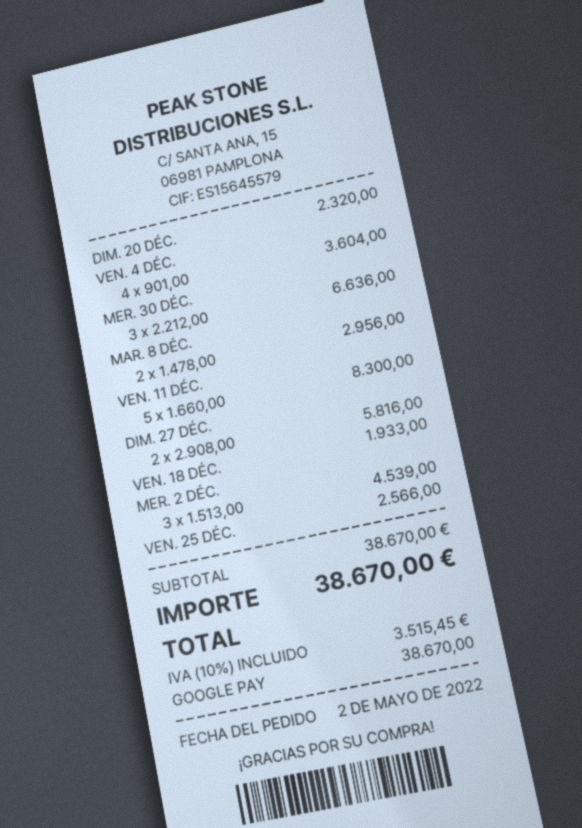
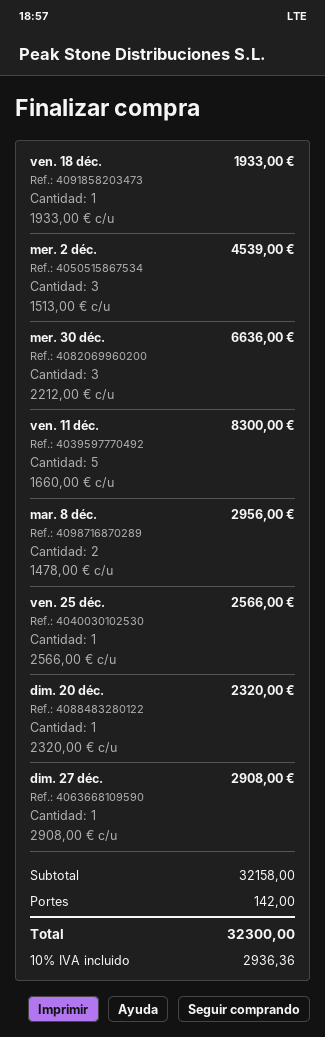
VEN. 4 DÉC.: 4 x 901.00 = 3604.00 -> none
DIM. 27 DÉC.: 2 x 2908.00 = 5816.00 -> 1 x 2908.00 = 2908.00
subtotal: 38670.00 -> 32158.00
shipping: none -> 142.00
tax: 10% = 3515.45 -> 10% = 2936.36
total: 38670.00 -> 32300.00

